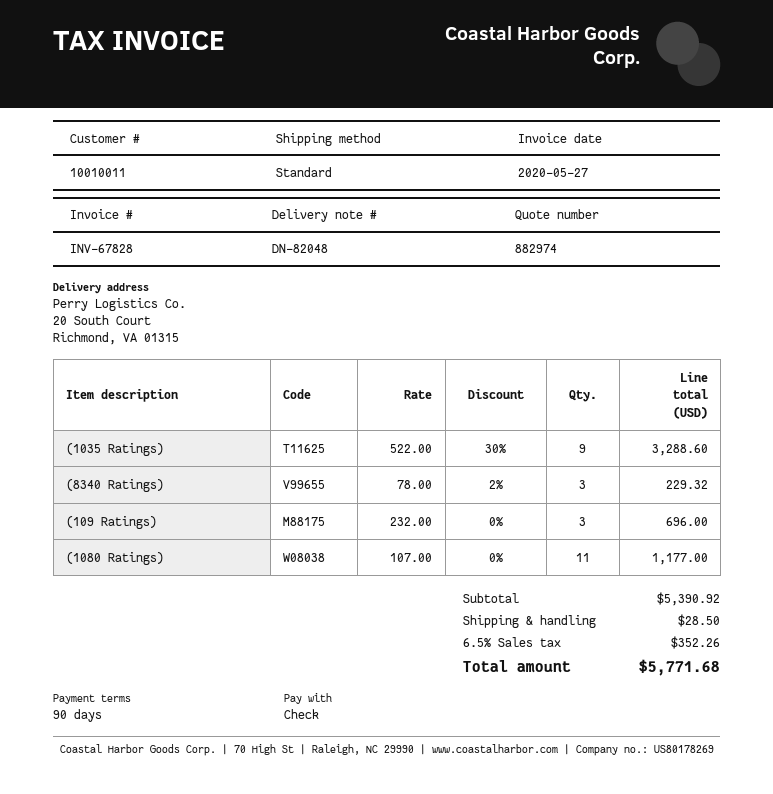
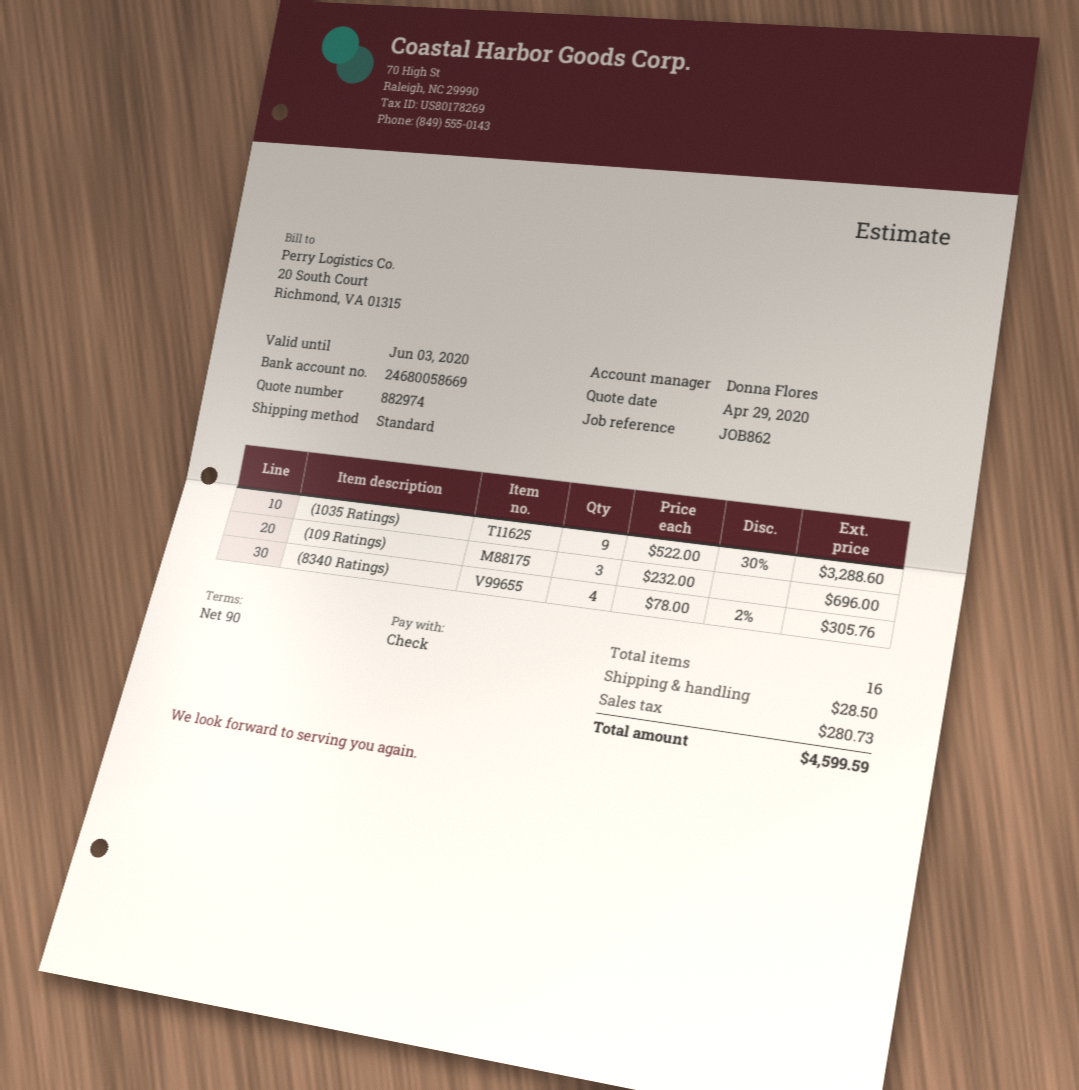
(8340 Ratings): 3 x 78.00 - 2% = 229.32 -> 4 x 78.00 - 2% = 305.76
(1080 Ratings): 11 x 107.00 = 1177.00 -> none
tax: 352.26 -> 280.73
total: 5771.68 -> 4599.59

